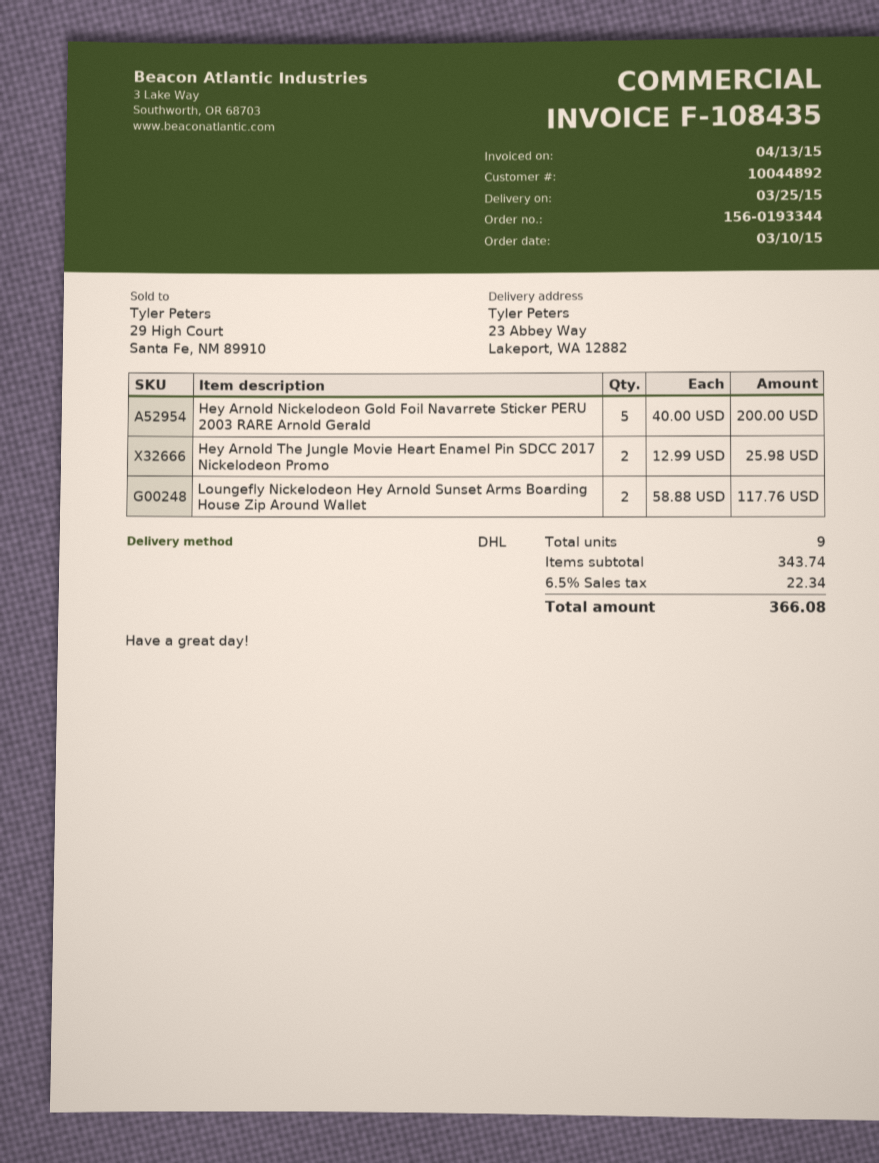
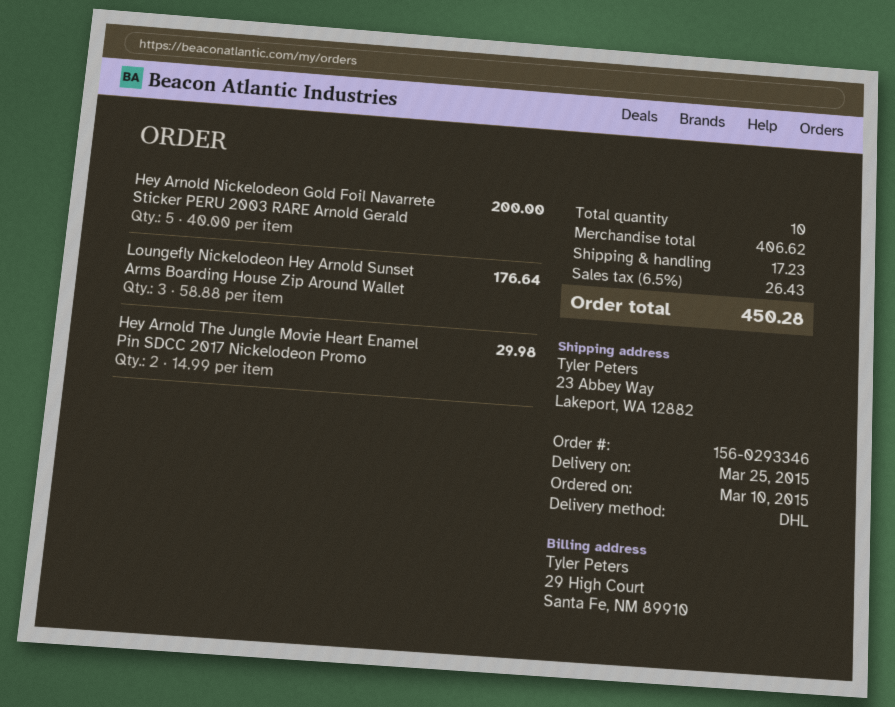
order number: 156-0193344 -> 156-0293346
Hey Arnold The Jungle Movie Heart Enamel Pin SDCC 2017 Nickelodeon Promo: 2 x 12.99 = 25.98 -> 2 x 14.99 = 29.98
Loungefly Nickelodeon Hey Arnold Sunset Arms Boarding House Zip Around Wallet: 2 x 58.88 = 117.76 -> 3 x 58.88 = 176.64
total quantity: 9 -> 10
subtotal: 343.74 -> 406.62
shipping: none -> 17.23
tax: 6.5% = 22.34 -> 6.5% = 26.43
total: 366.08 -> 450.28

